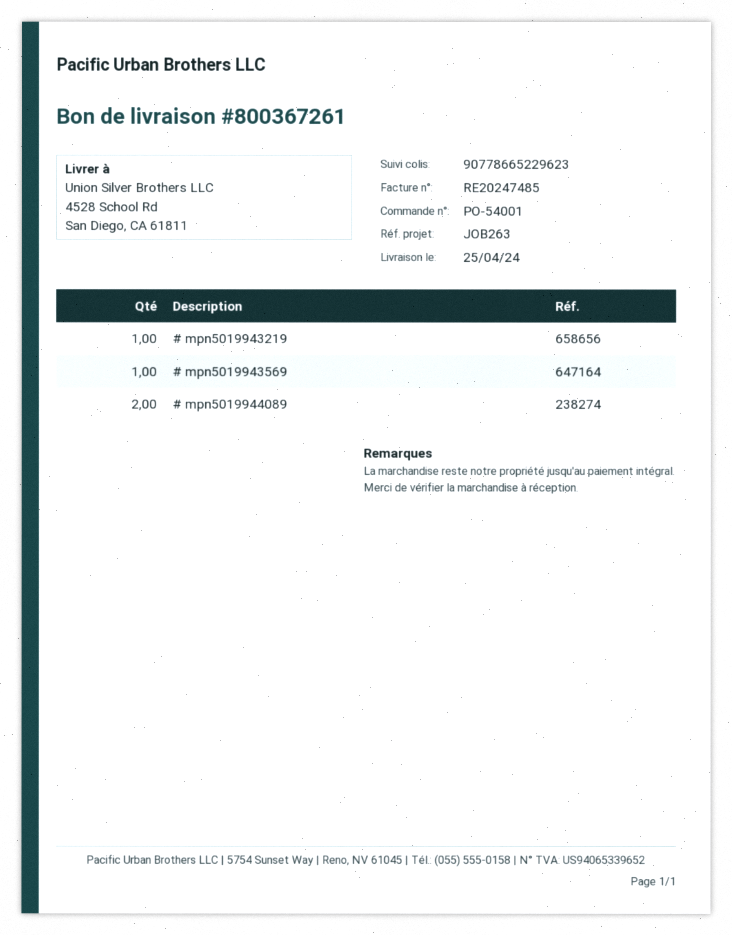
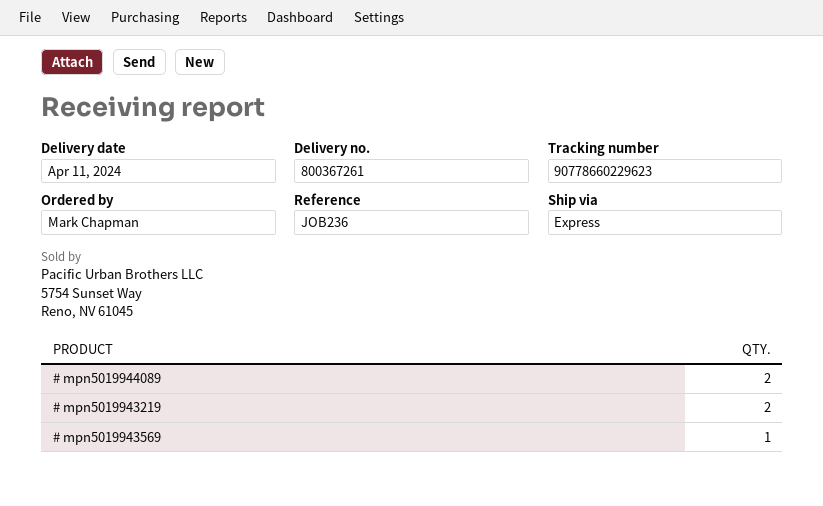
delivery date: 2024-04-25 -> 2024-04-11
reference: JOB263 -> JOB236
tracking number: 90778665229623 -> 90778660229623
# mpn5019943219: 1 -> 2

